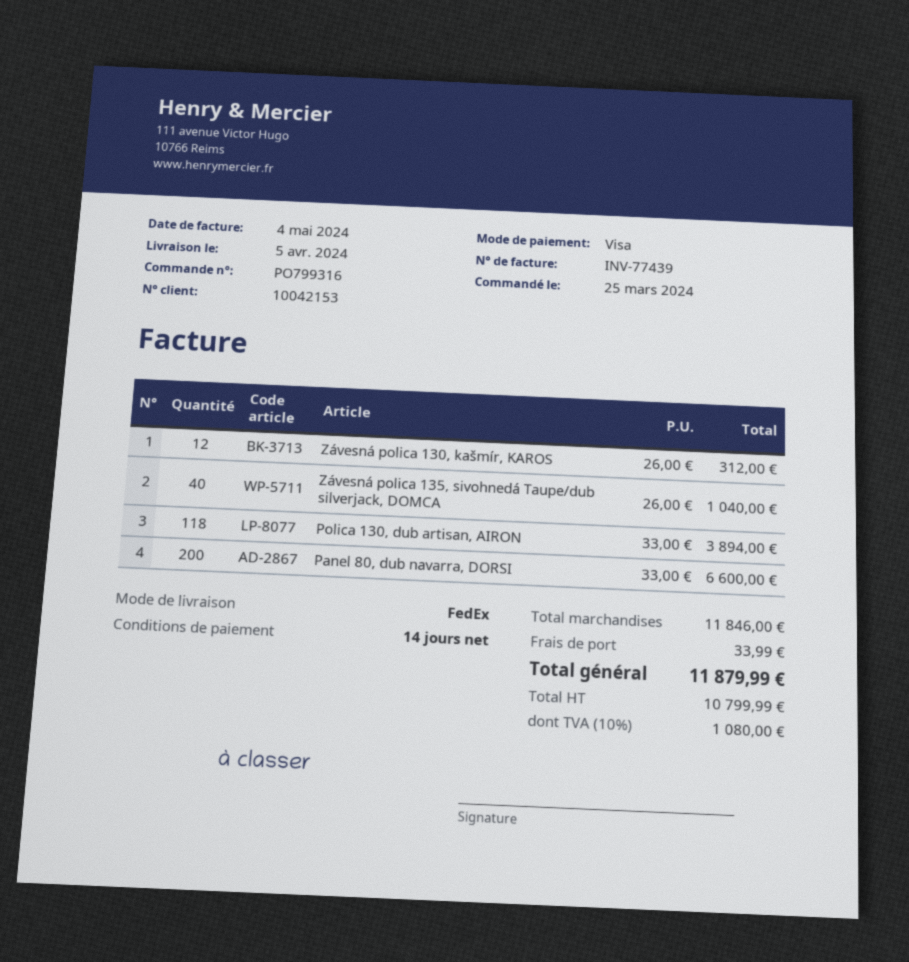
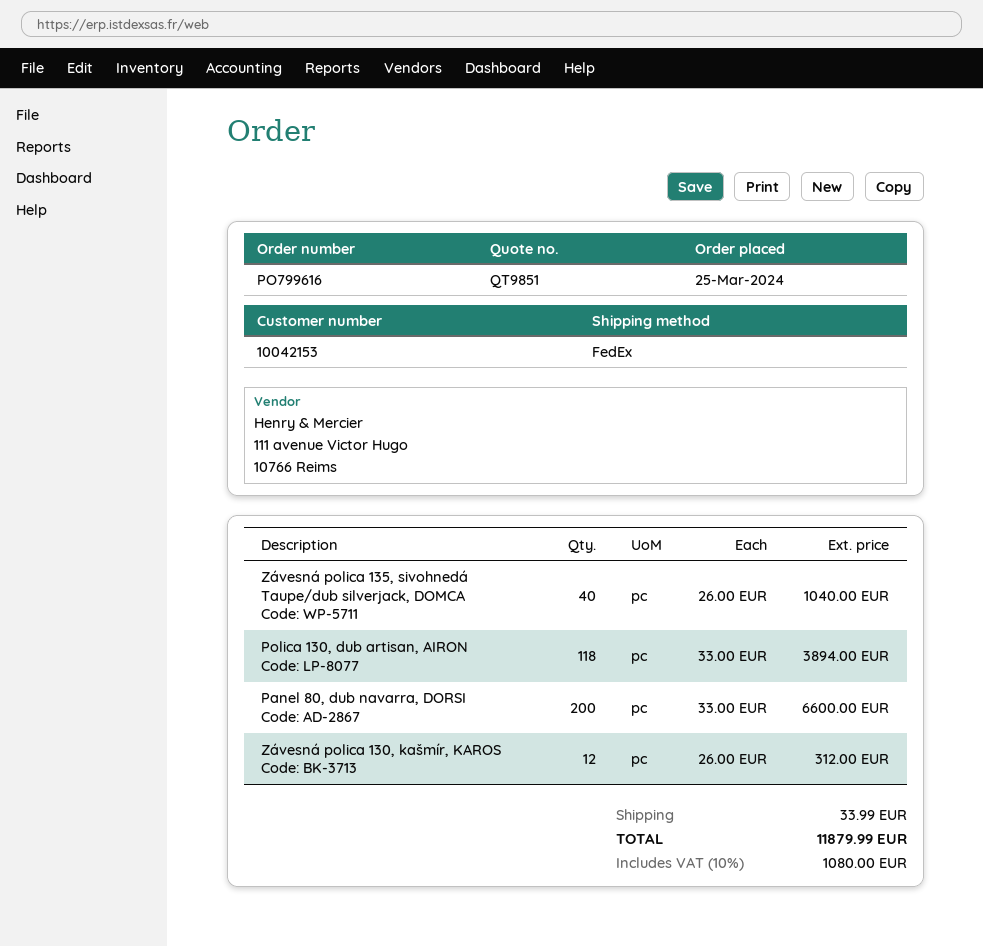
order number: PO799316 -> PO799616

